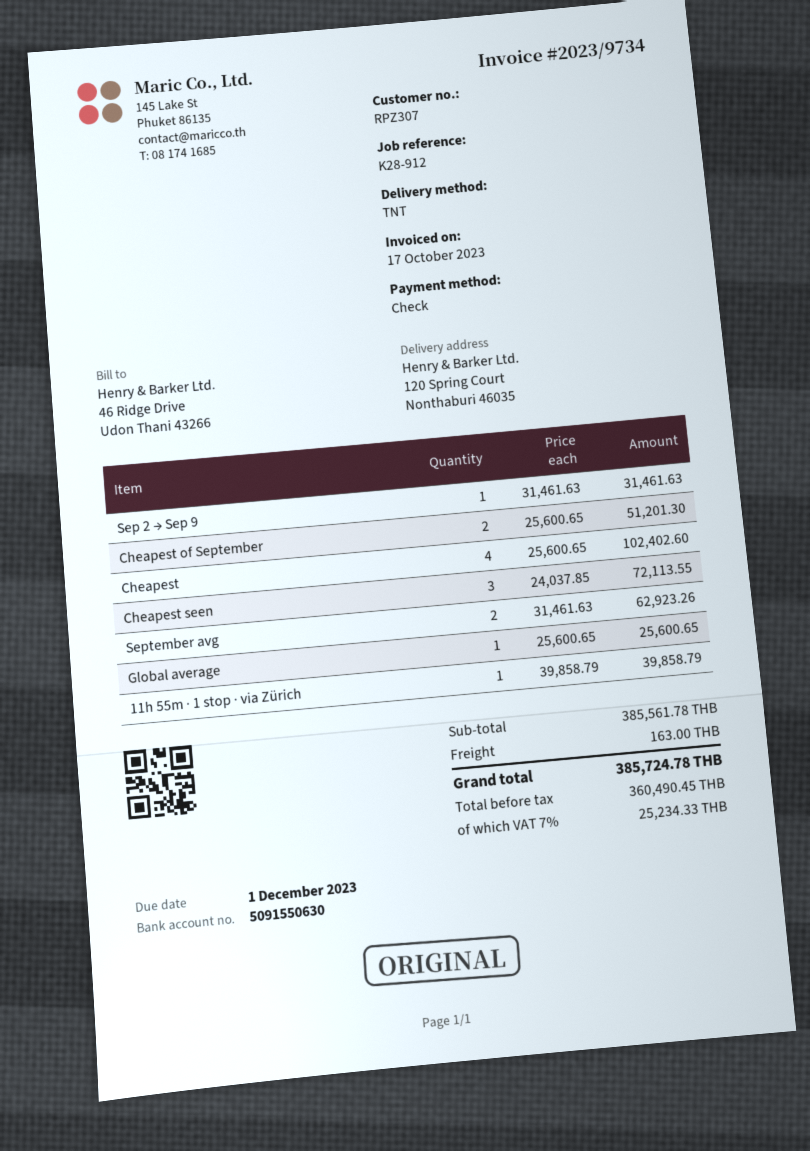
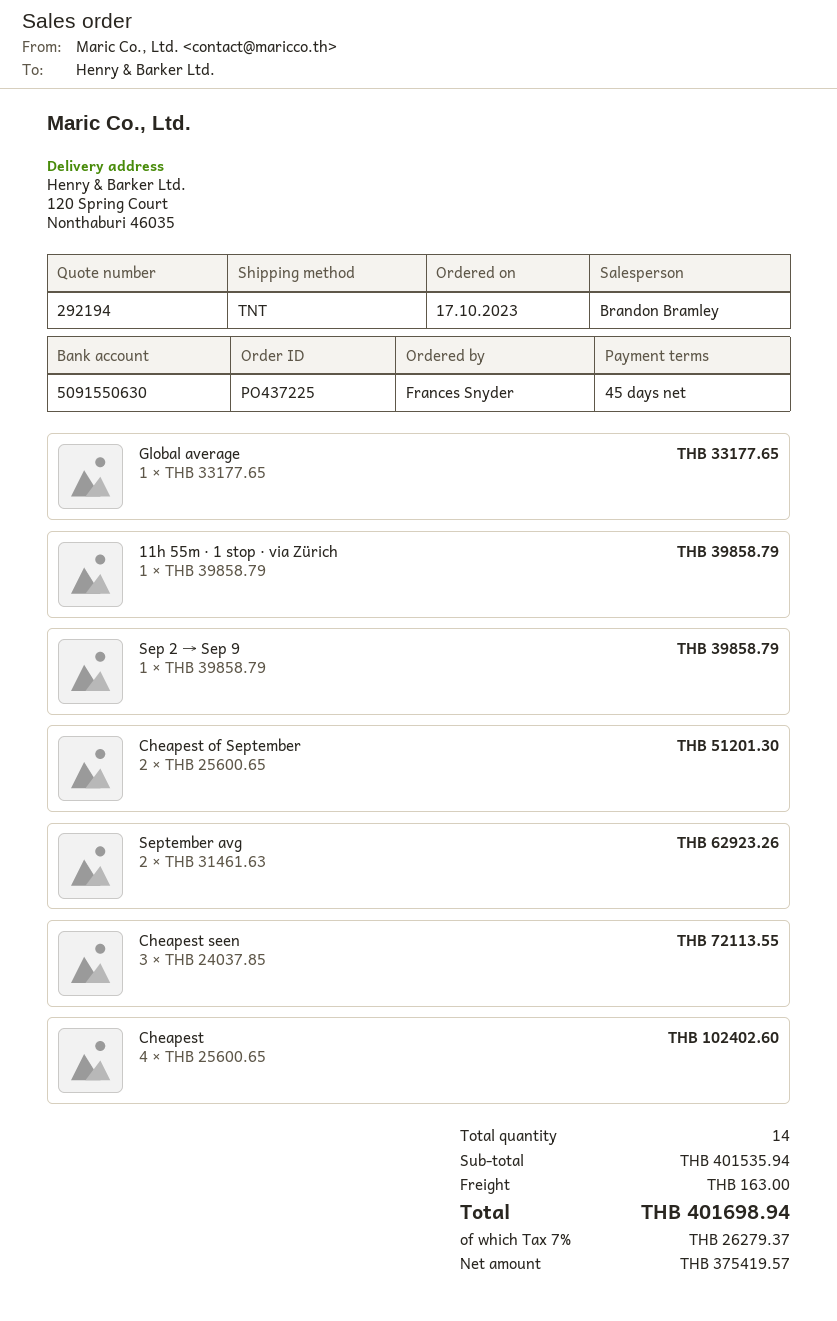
Sep 2 → Sep 9: 1 x 31461.63 = 31461.63 -> 1 x 39858.79 = 39858.79
Global average: 1 x 25600.65 = 25600.65 -> 1 x 33177.65 = 33177.65
subtotal: 385561.78 -> 401535.94
net: 360490.45 -> 375419.57
tax: 7% = 25234.33 -> 7% = 26279.37
total: 385724.78 -> 401698.94

